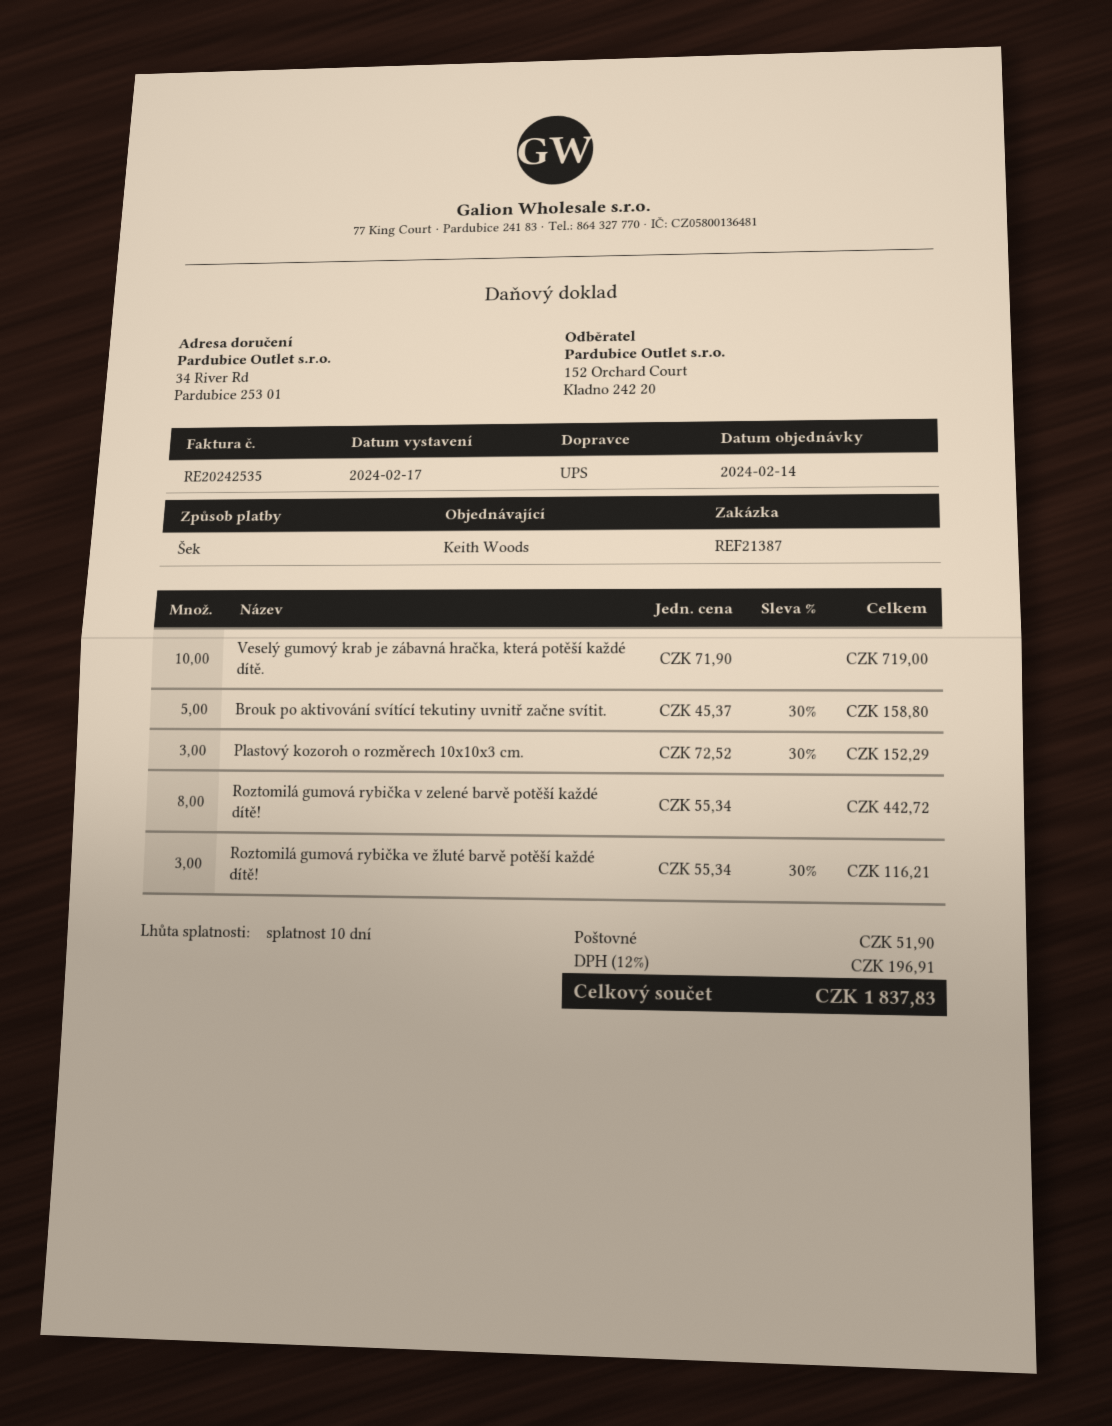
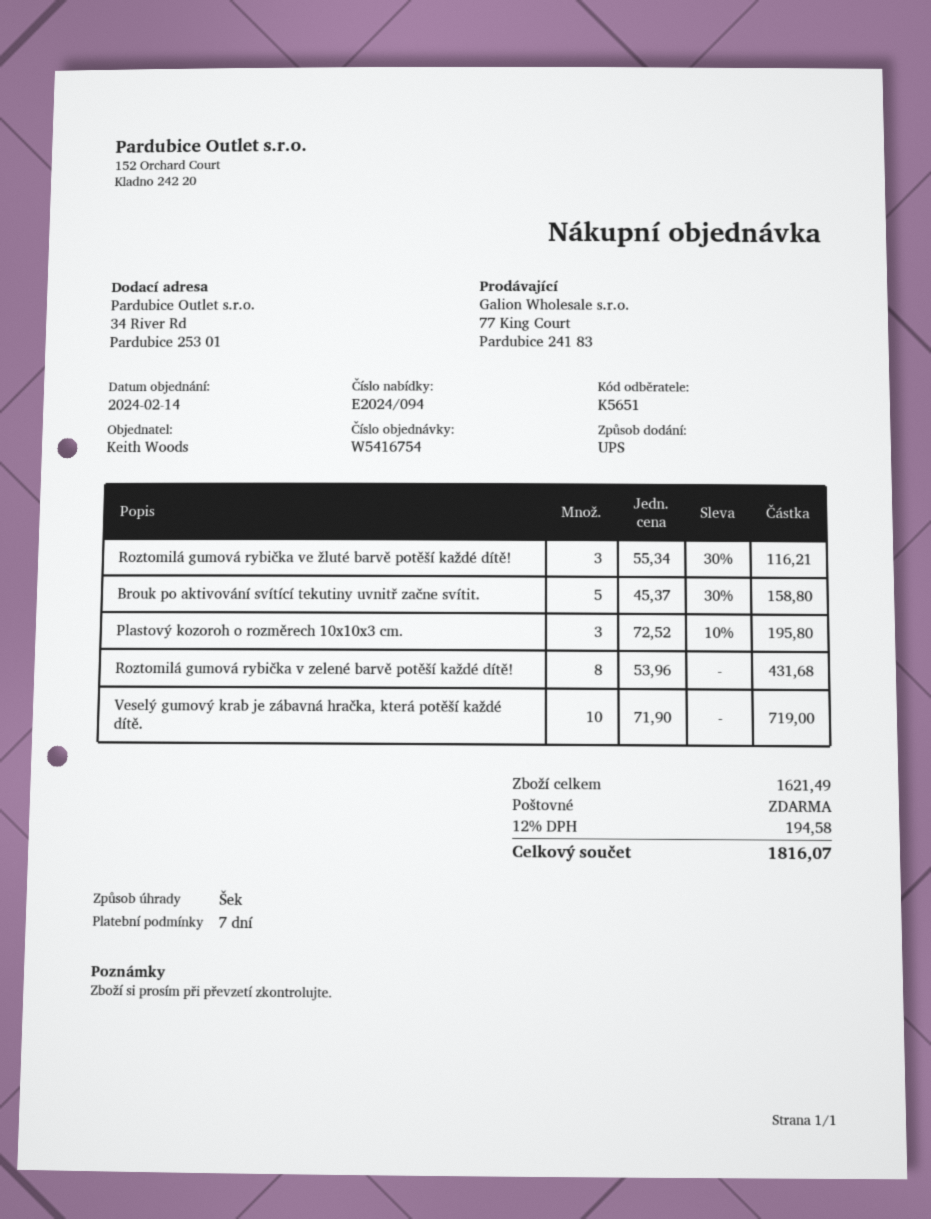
payment terms: 10 days -> 7 days
Plastový kozoroh o rozměrech 10x10x3 cm.: 3 x 72.52 - 30% = 152.29 -> 3 x 72.52 - 10% = 195.80
Roztomilá gumová rybička v zelené barvě potěší každé dítě!: 8 x 55.34 = 442.72 -> 8 x 53.96 = 431.68
shipping: 51.90 -> 0.00
tax: 12% = 196.91 -> 12% = 194.58
total: 1837.83 -> 1816.07

